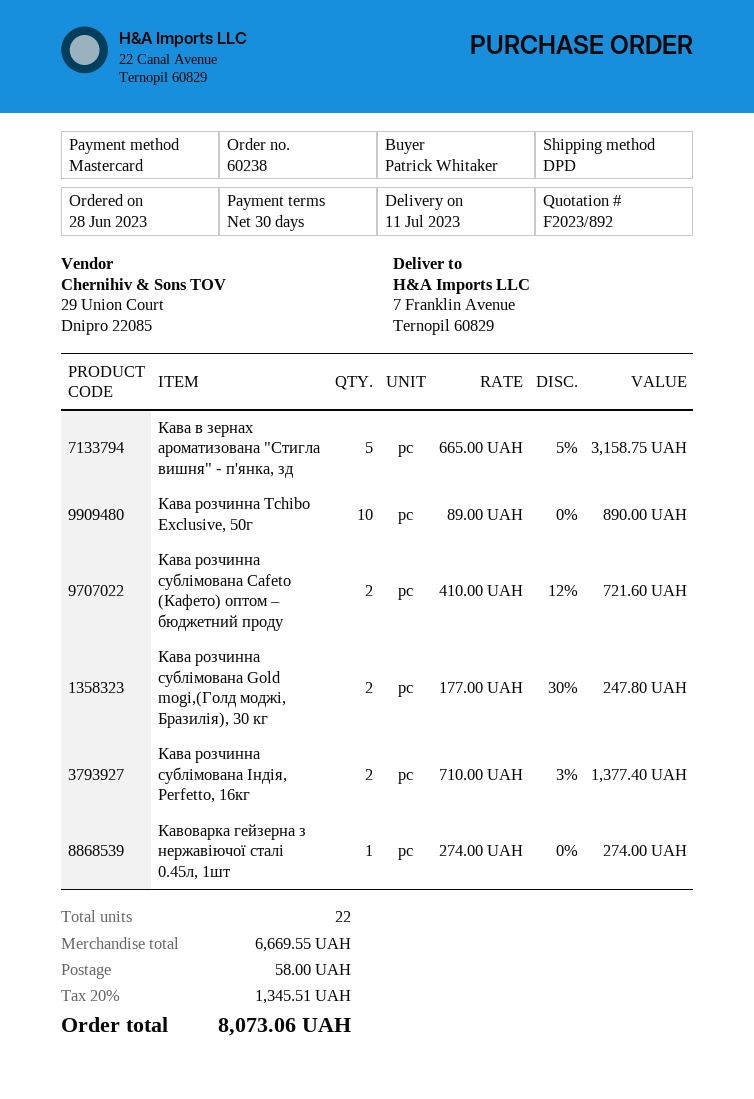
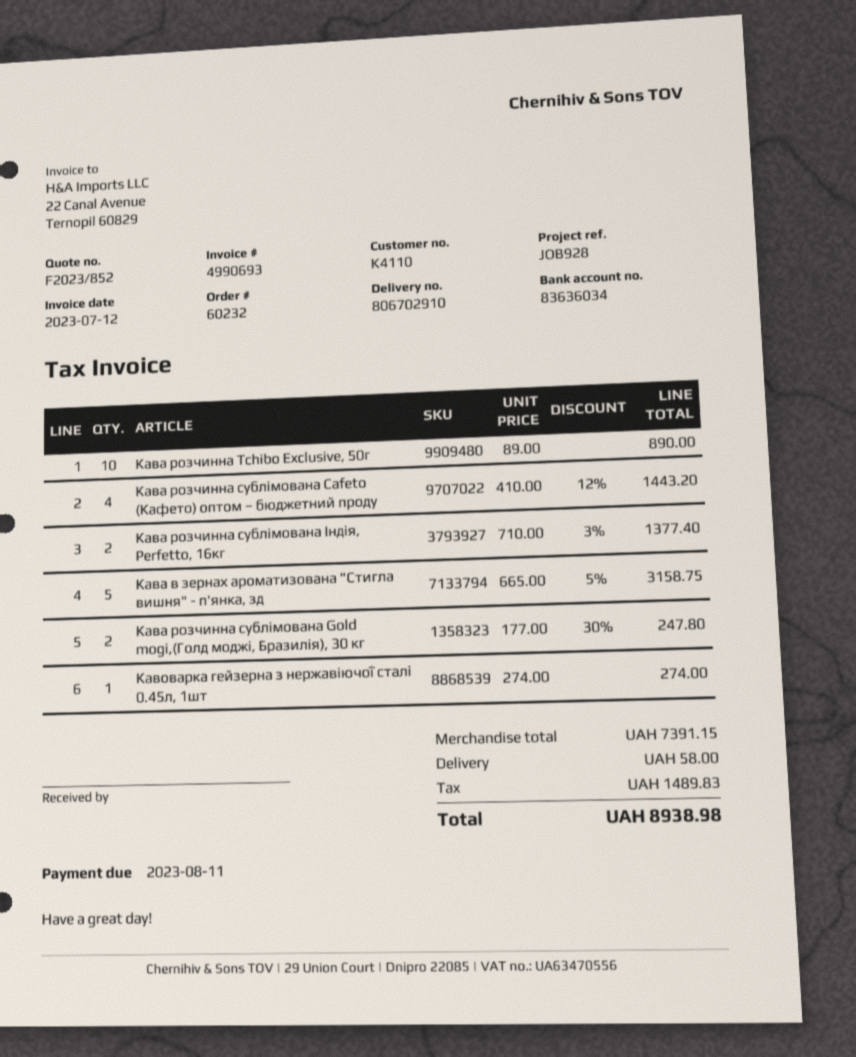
quote number: F2023/892 -> F2023/852
order number: 60238 -> 60232
Кава розчинна сублімована Cafeto (Кафето) оптом – бюджетний проду: 2 x 410.00 - 12% = 721.60 -> 4 x 410.00 - 12% = 1443.20
subtotal: 6669.55 -> 7391.15
tax: 1345.51 -> 1489.83
total: 8073.06 -> 8938.98

